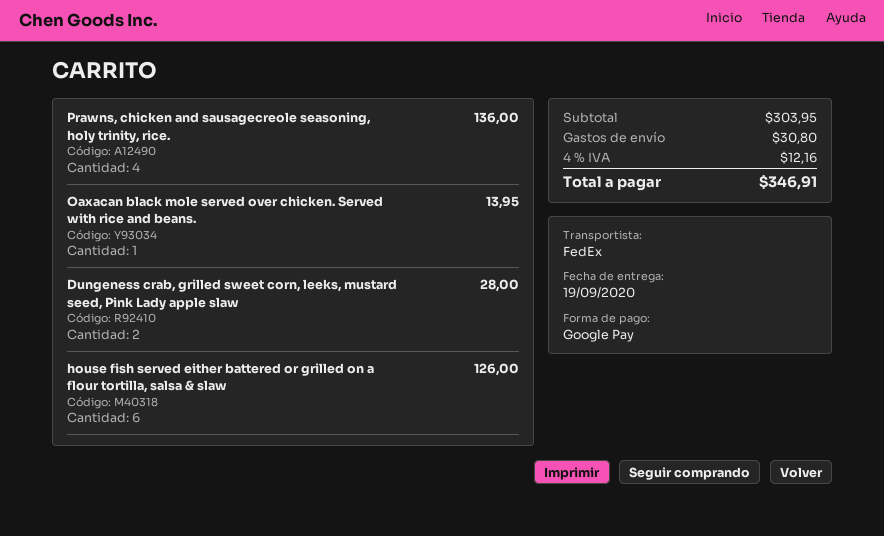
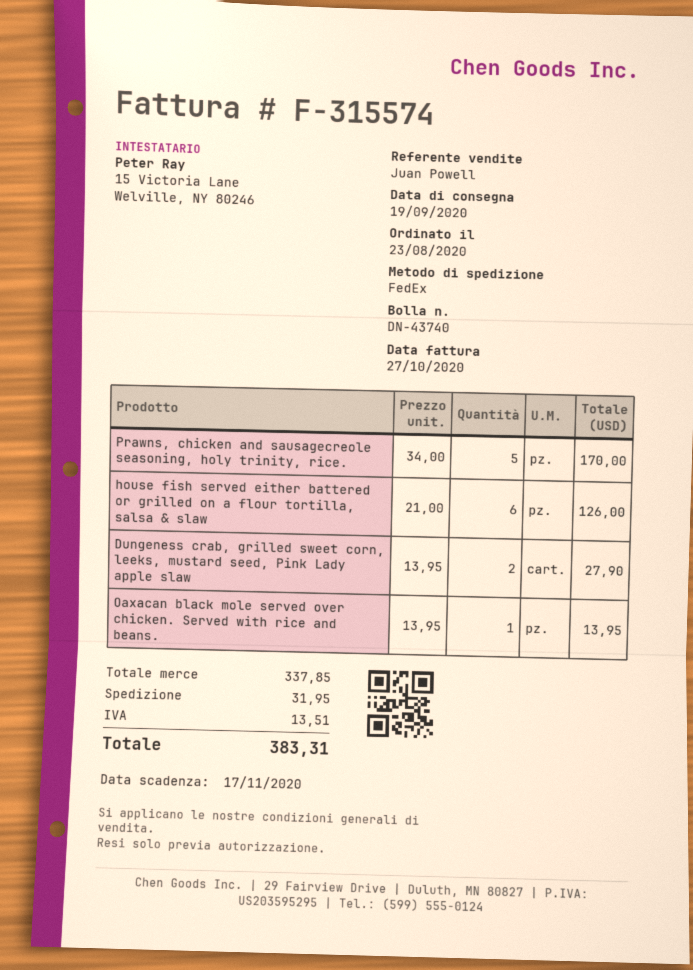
Prawns, chicken and sausagecreole seasoning, holy trinity, rice.: 4 for 136.00 -> 5 for 170.00
Dungeness crab, grilled sweet corn, leeks, mustard seed, Pink Lady apple slaw: 2 for 28.00 -> 2 for 27.90
subtotal: 303.95 -> 337.85
shipping: 30.80 -> 31.95
tax: 12.16 -> 13.51
total: 346.91 -> 383.31

